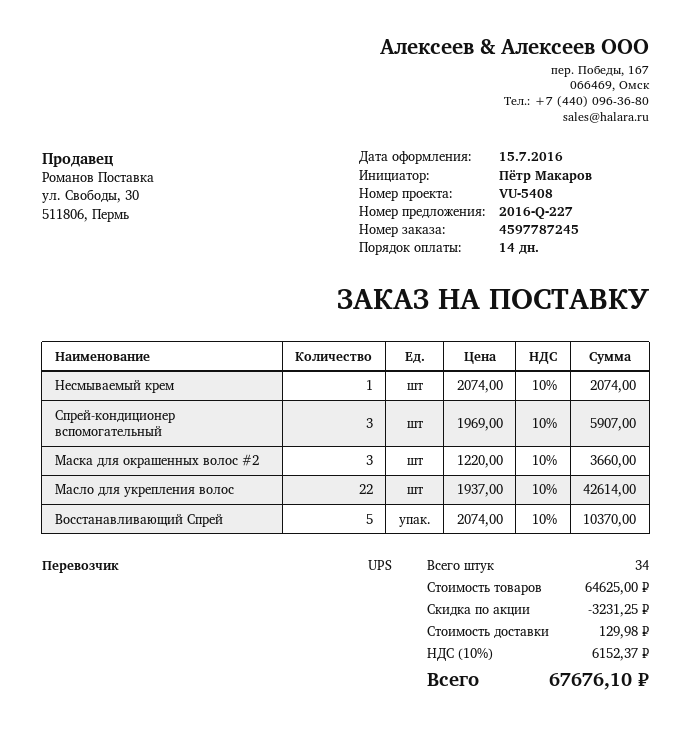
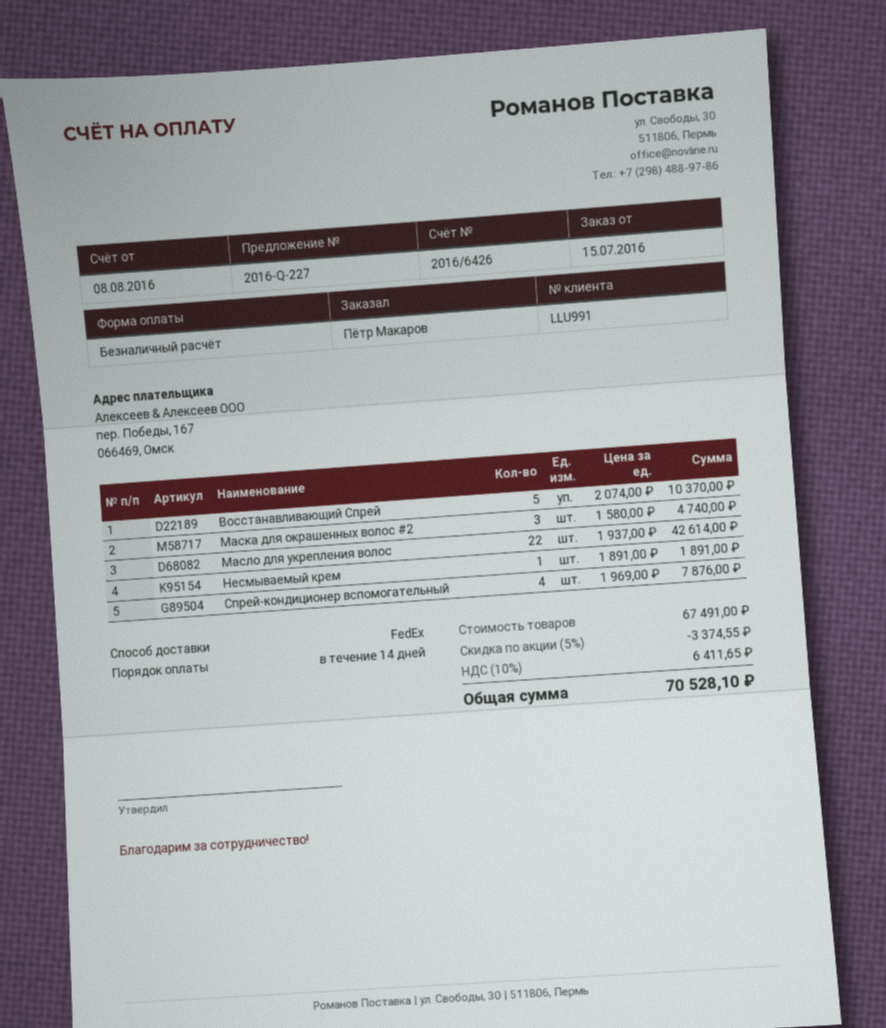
shipping method: UPS -> FedEx
Несмываемый крем: 1 x 2074.00 = 2074.00 -> 1 x 1891.00 = 1891.00
Спрей-кондиционер вспомогательный: 3 x 1969.00 = 5907.00 -> 4 x 1969.00 = 7876.00
Маска для окрашенных волос #2: 3 x 1220.00 = 3660.00 -> 3 x 1580.00 = 4740.00
subtotal: 64625.00 -> 67491.00
discount: 3231.25 -> 3374.55
shipping: 129.98 -> none
tax: 10% = 6152.37 -> 10% = 6411.65
total: 67676.10 -> 70528.10

